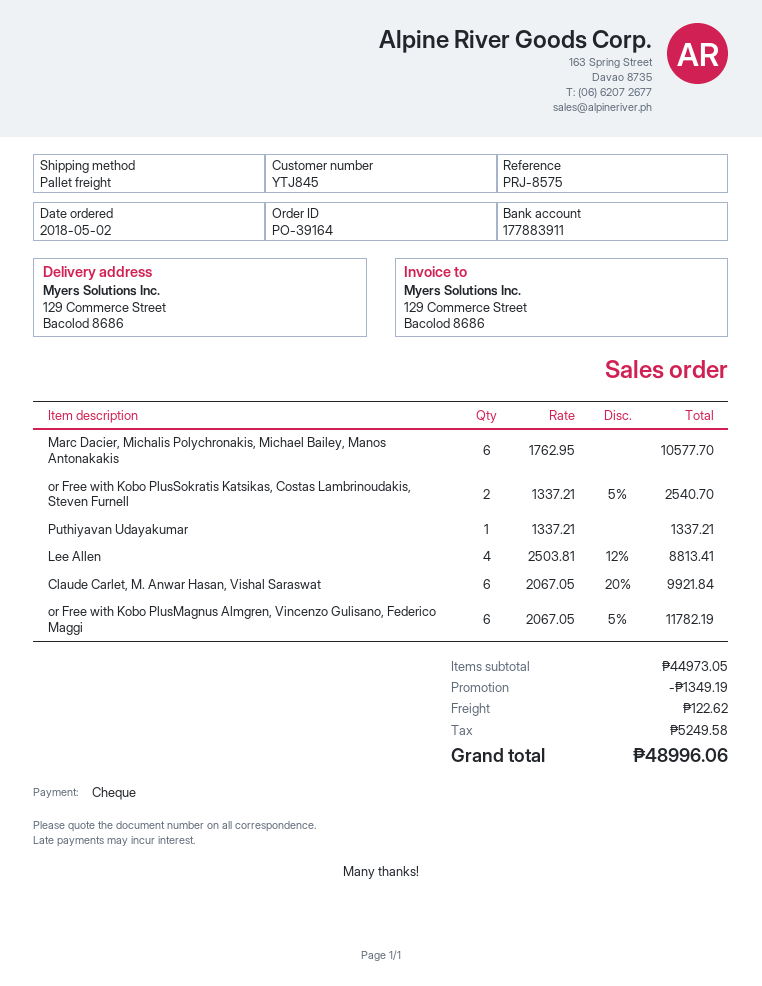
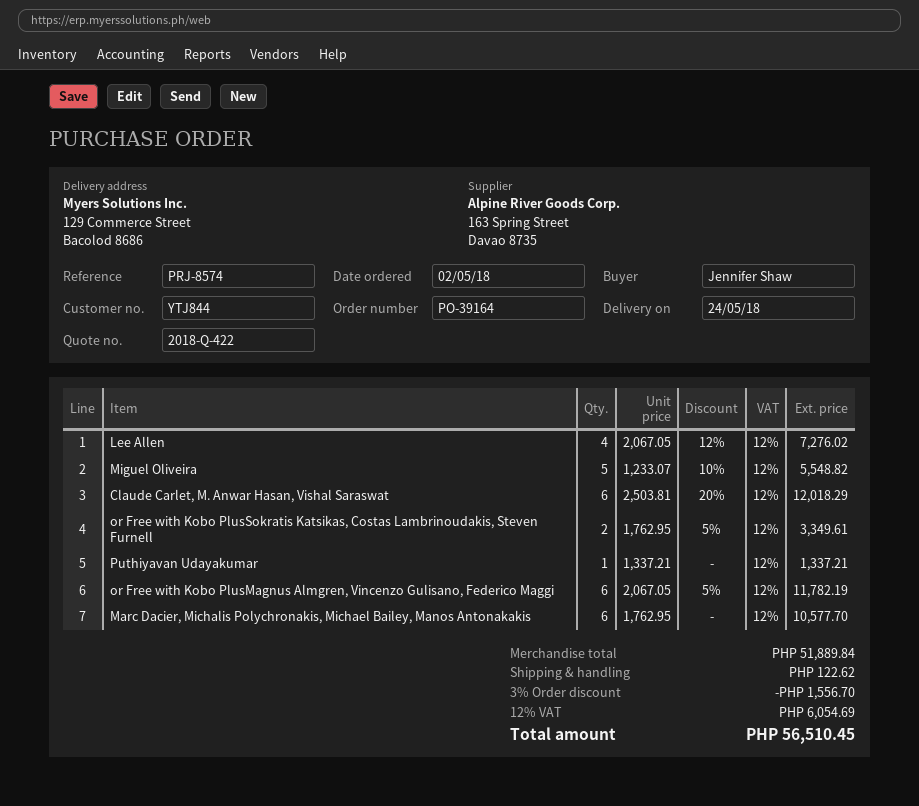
customer number: YTJ845 -> YTJ844
reference: PRJ-8575 -> PRJ-8574
or Free with Kobo PlusSokratis Katsikas, Costas Lambrinoudakis, Steven Furnell: 2 x 1337.21 - 5% = 2540.70 -> 2 x 1762.95 - 5% = 3349.61
Lee Allen: 4 x 2503.81 - 12% = 8813.41 -> 4 x 2067.05 - 12% = 7276.02
Claude Carlet, M. Anwar Hasan, Vishal Saraswat: 6 x 2067.05 - 20% = 9921.84 -> 6 x 2503.81 - 20% = 12018.29
Miguel Oliveira: none -> 5 x 1233.07 - 10% = 5548.82
subtotal: 44973.05 -> 51889.84
discount: 1349.19 -> 1556.70
tax: 5249.58 -> 6054.69
total: 48996.06 -> 56510.45

